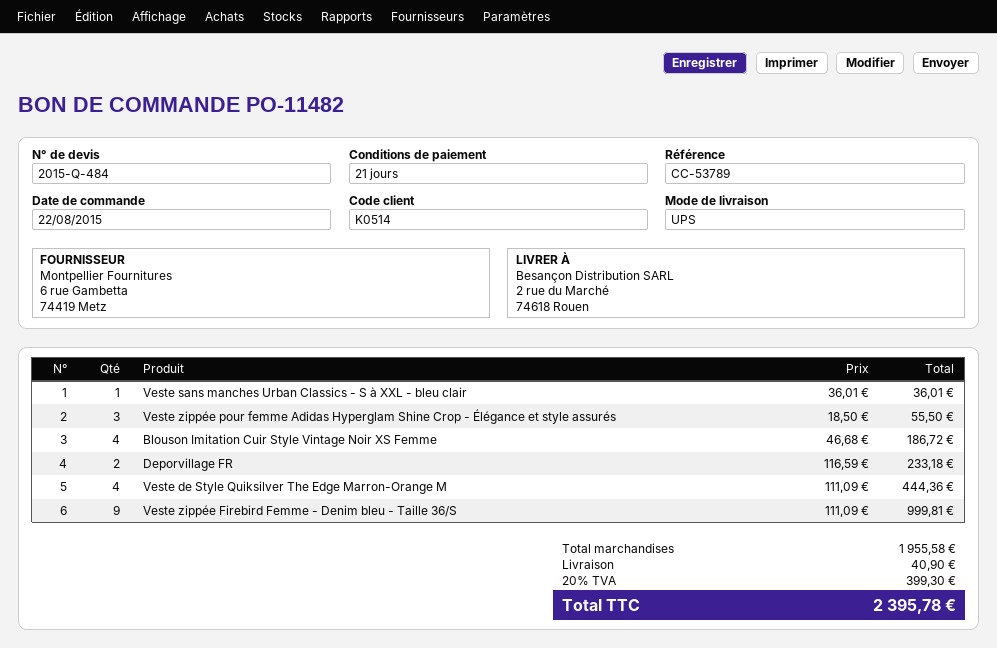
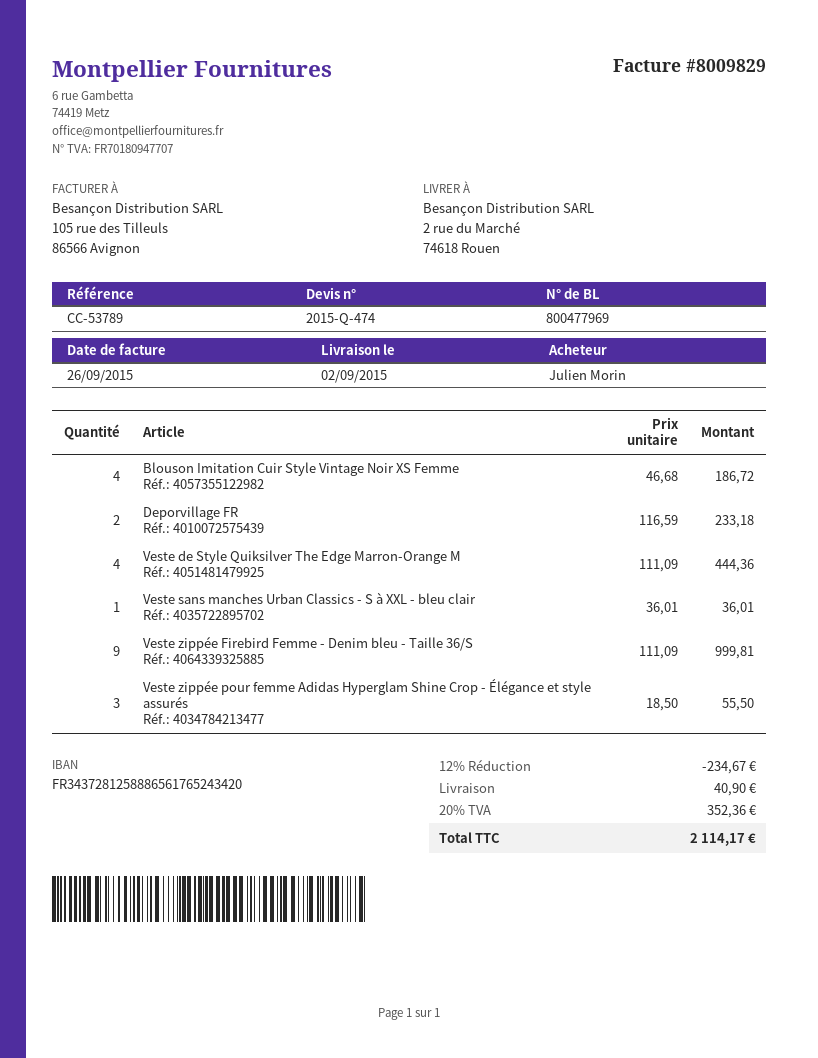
quote number: 2015-Q-484 -> 2015-Q-474
discount: none -> 12% = 234.67
tax: 20% = 399.30 -> 20% = 352.36
total: 2395.78 -> 2114.17

